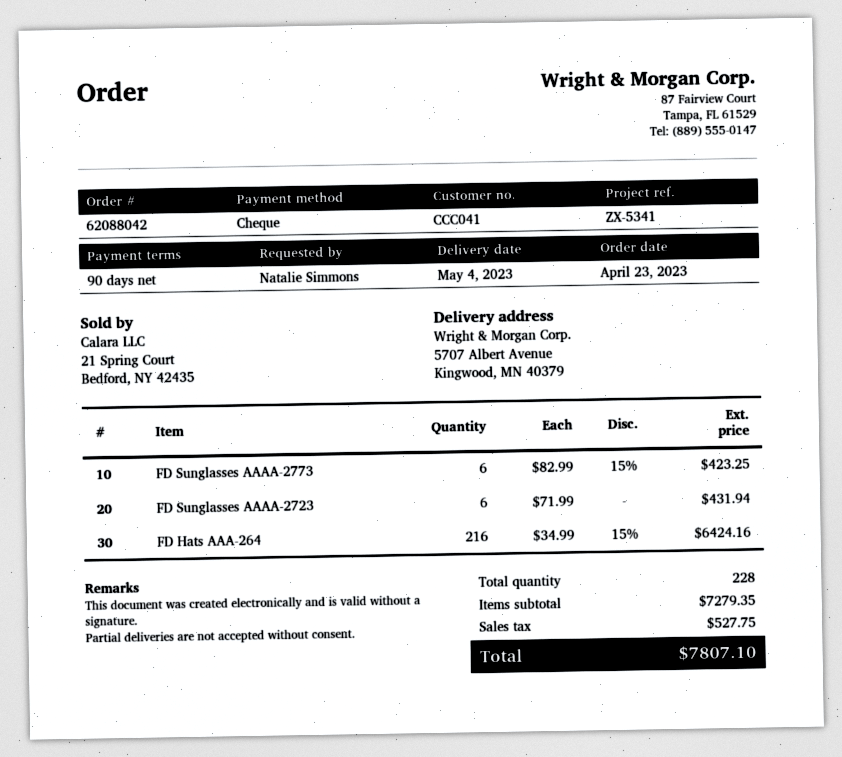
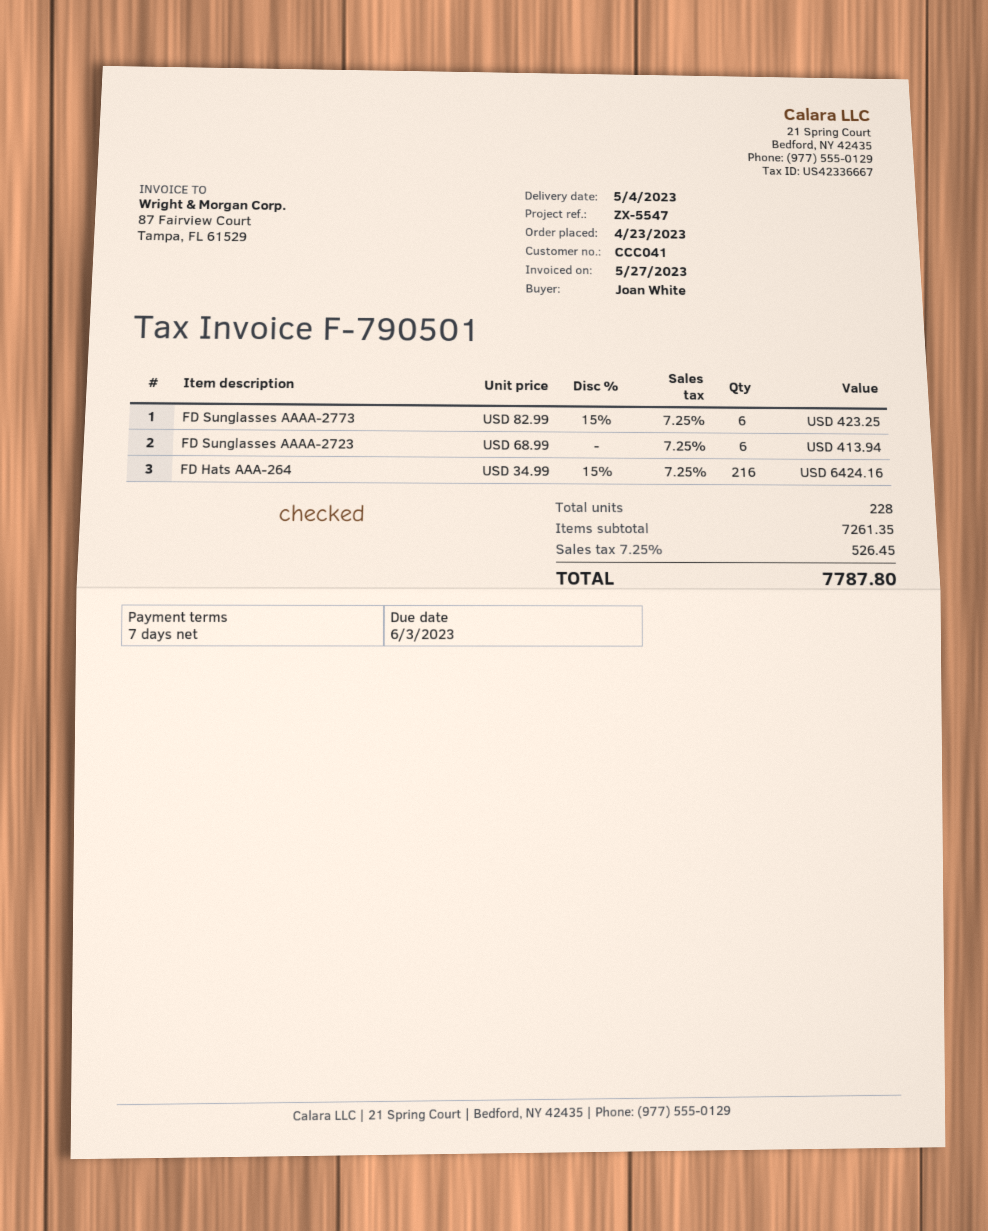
payment terms: 90 days -> 7 days
reference: ZX-5341 -> ZX-5547
ordered by: Natalie Simmons -> Joan White
FD Sunglasses AAAA-2723: 6 x 71.99 = 431.94 -> 6 x 68.99 = 413.94
subtotal: 7279.35 -> 7261.35
tax: 527.75 -> 526.45
total: 7807.10 -> 7787.80

